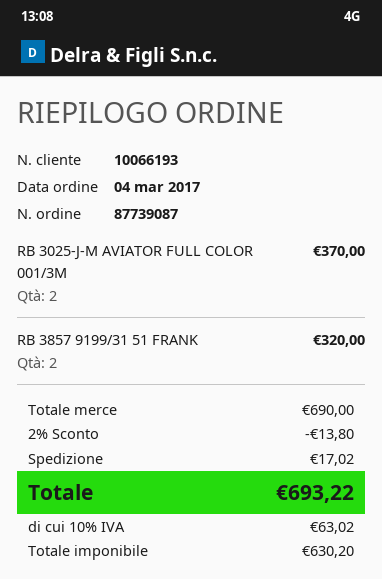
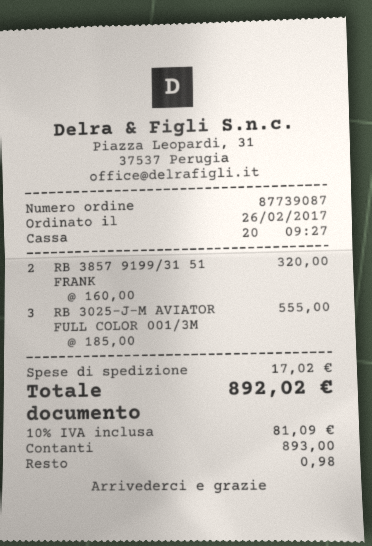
order date: 2017-03-04 -> 2017-02-26
RB 3025-J-M AVIATOR FULL COLOR 001/3M: 2 for 370.00 -> 3 for 555.00
discount: 2% = 13.80 -> none
tax: 10% = 63.02 -> 10% = 81.09
total: 693.22 -> 892.02

